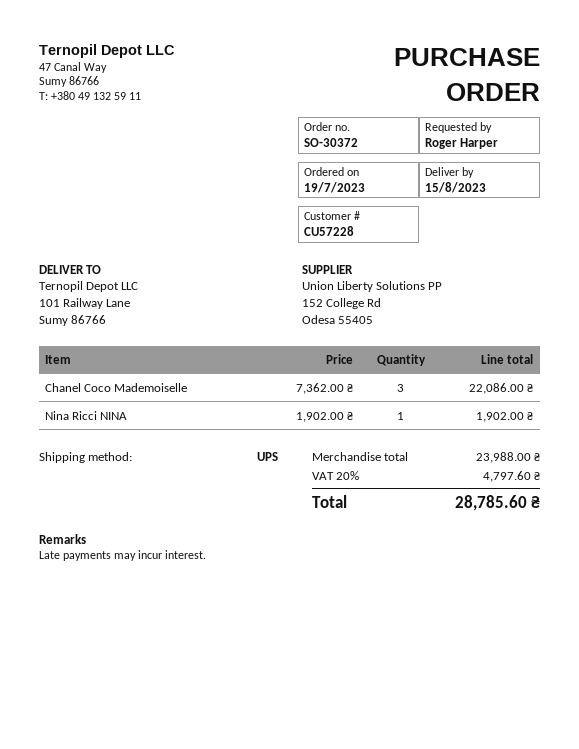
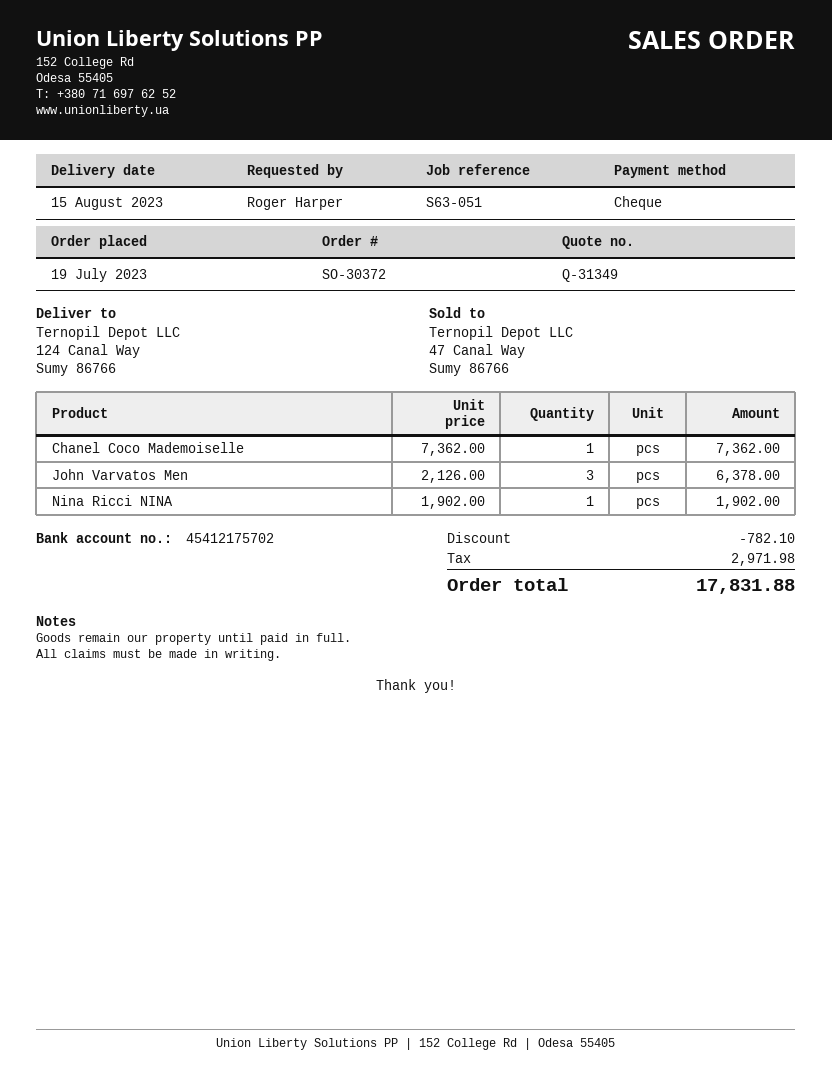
ship to: 101 Railway Lane, Sumy 86766 -> 124 Canal Way, Sumy 86766
Chanel Coco Mademoiselle: 3 x 7362.00 = 22086.00 -> 1 x 7362.00 = 7362.00
John Varvatos Men: none -> 3 x 2126.00 = 6378.00
discount: none -> 782.10
tax: 4797.60 -> 2971.98
total: 28785.60 -> 17831.88

